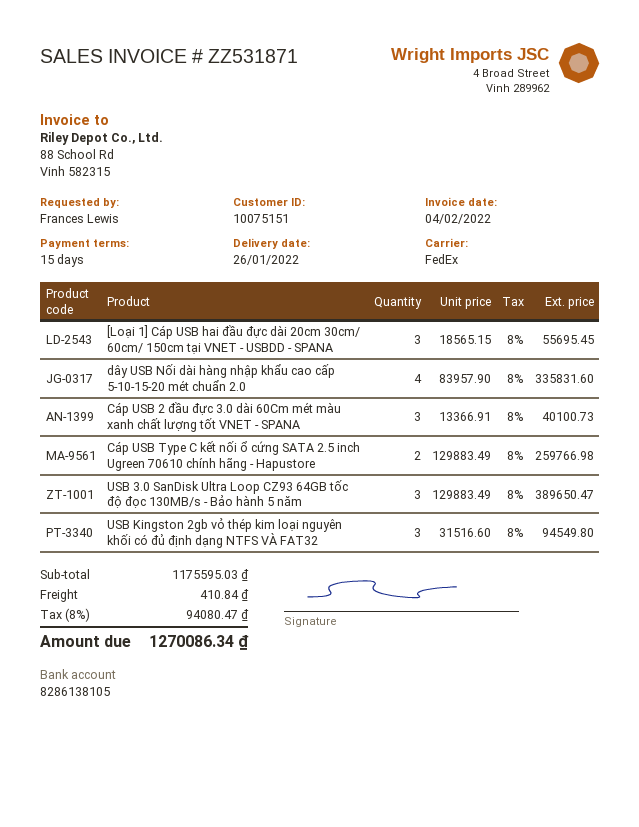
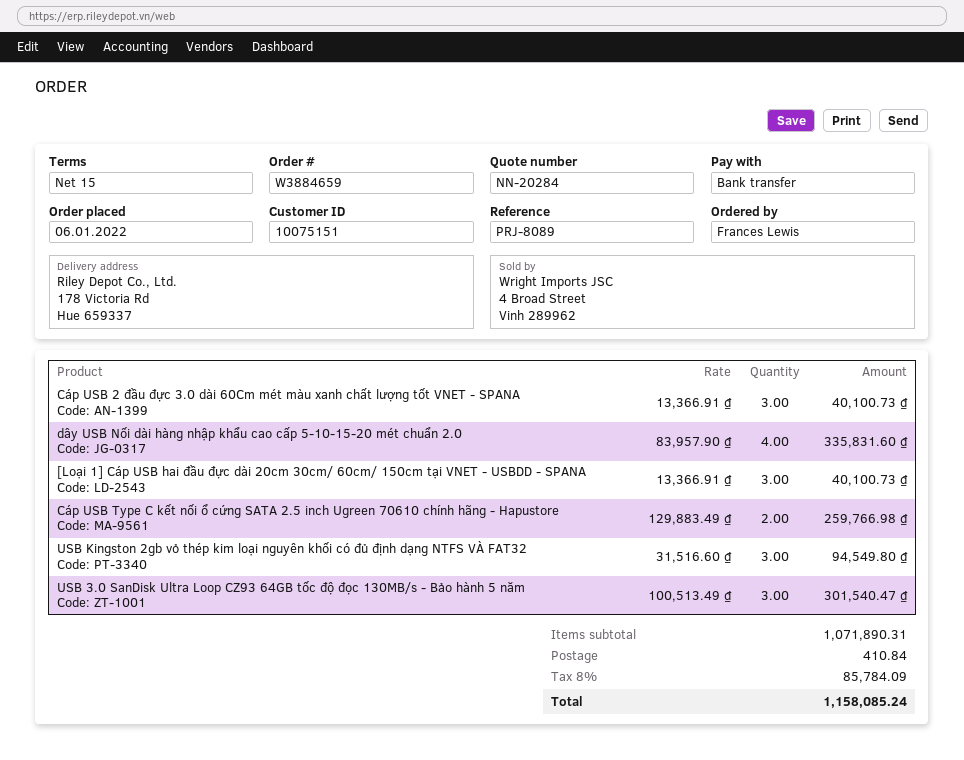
[Loại 1] Cáp USB hai đầu đực dài 20cm 30cm/ 60cm/ 150cm tại VNET - USBDD - SPANA: 3 x 18565.15 = 55695.45 -> 3 x 13366.91 = 40100.73
USB 3.0 SanDisk Ultra Loop CZ93 64GB tốc độ đọc 130MB/s - Bảo hành 5 năm: 3 x 129883.49 = 389650.47 -> 3 x 100513.49 = 301540.47
subtotal: 1175595.03 -> 1071890.31
tax: 8% = 94080.47 -> 8% = 85784.09
total: 1270086.34 -> 1158085.24

